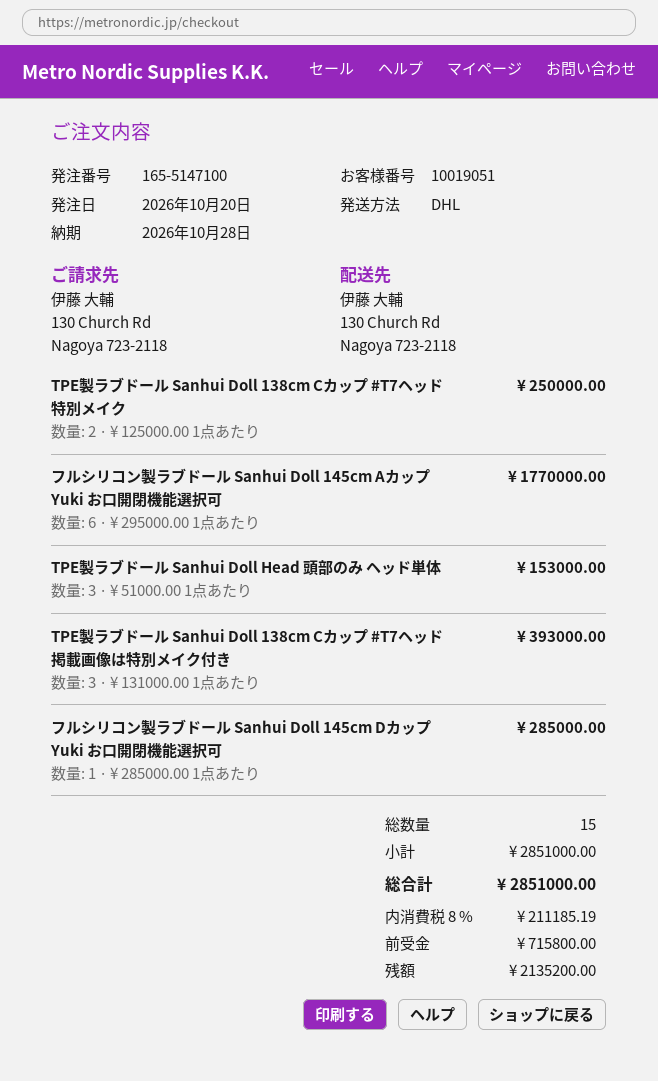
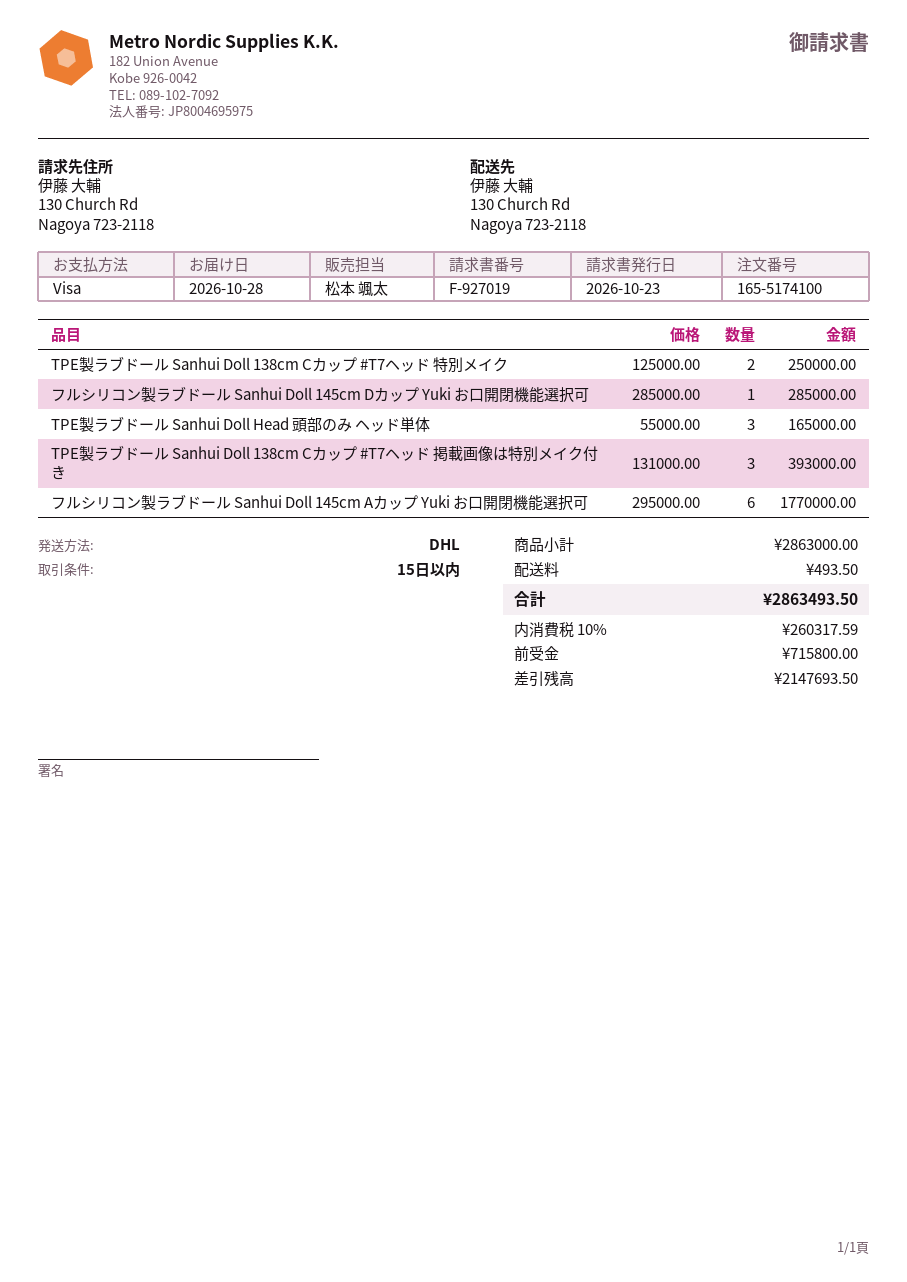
order number: 165-5147100 -> 165-5174100
TPE製ラブドール Sanhui Doll Head 頭部のみ ヘッド単体: 3 x 51000.00 = 153000.00 -> 3 x 55000.00 = 165000.00
subtotal: 2851000.00 -> 2863000.00
shipping: none -> 493.50
tax: 8% = 211185.19 -> 10% = 260317.59
total: 2851000.00 -> 2863493.50
balance: 2135200.00 -> 2147693.50

